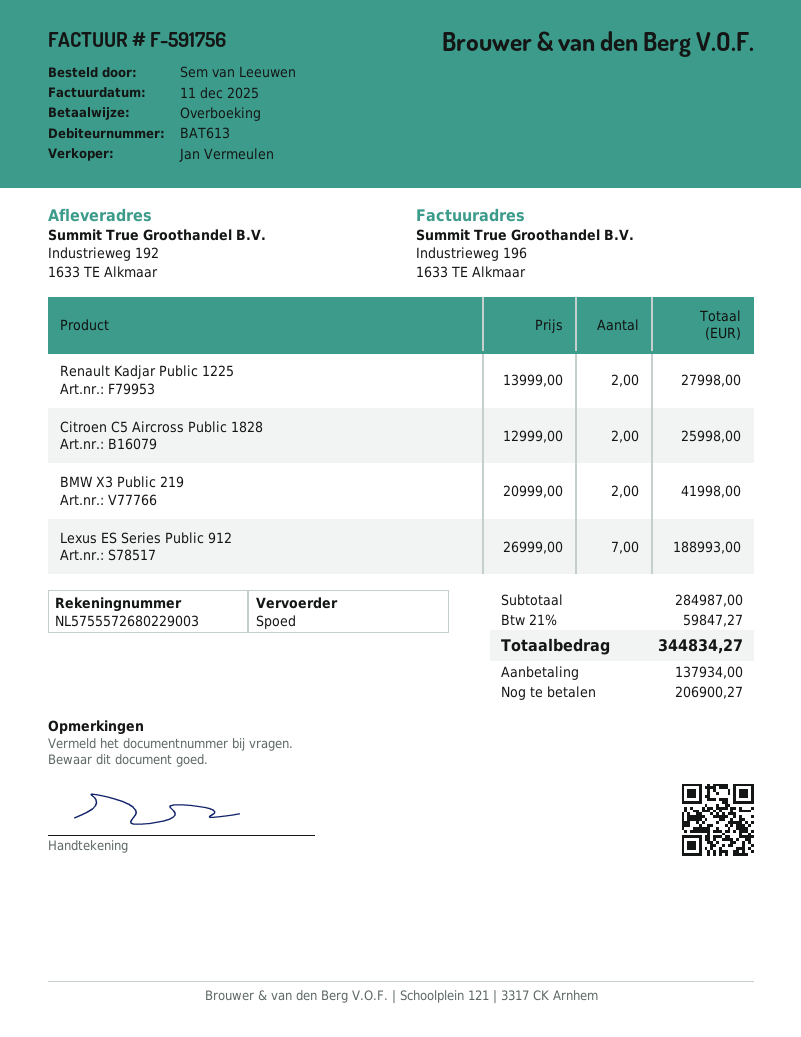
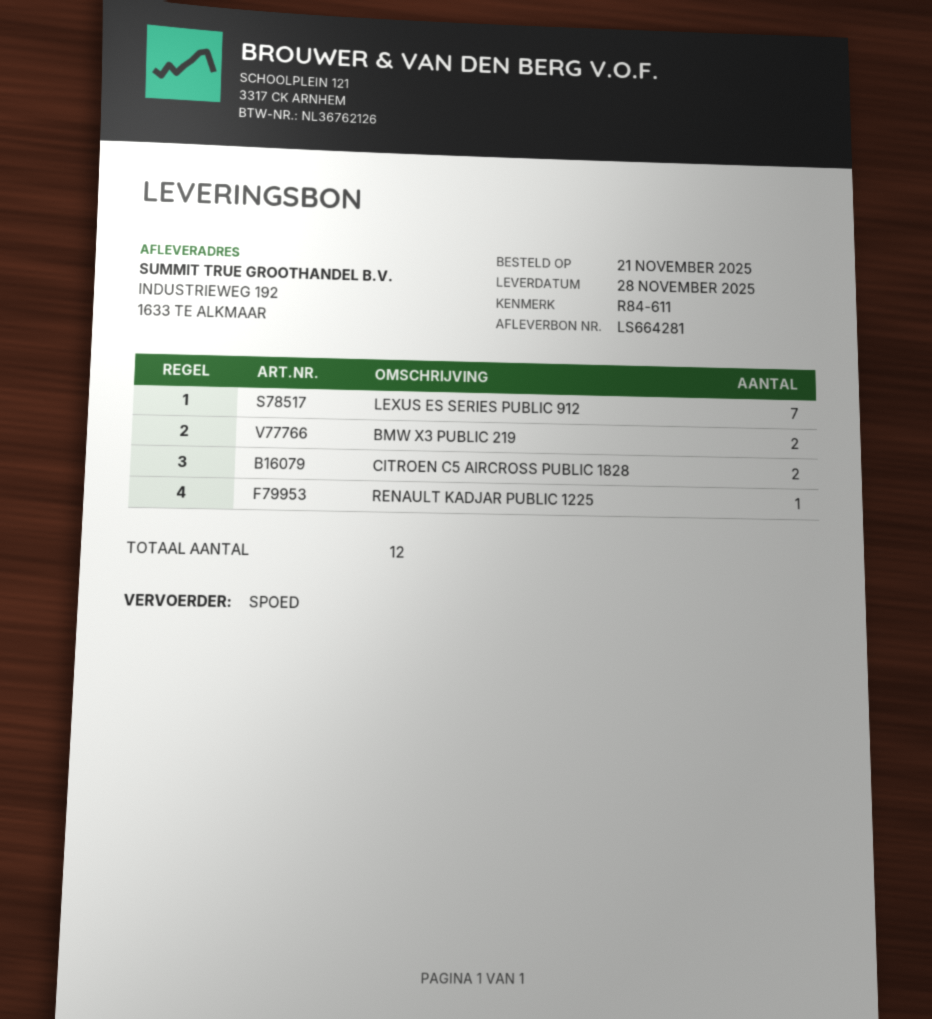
Renault Kadjar Public 1225: 2 -> 1

